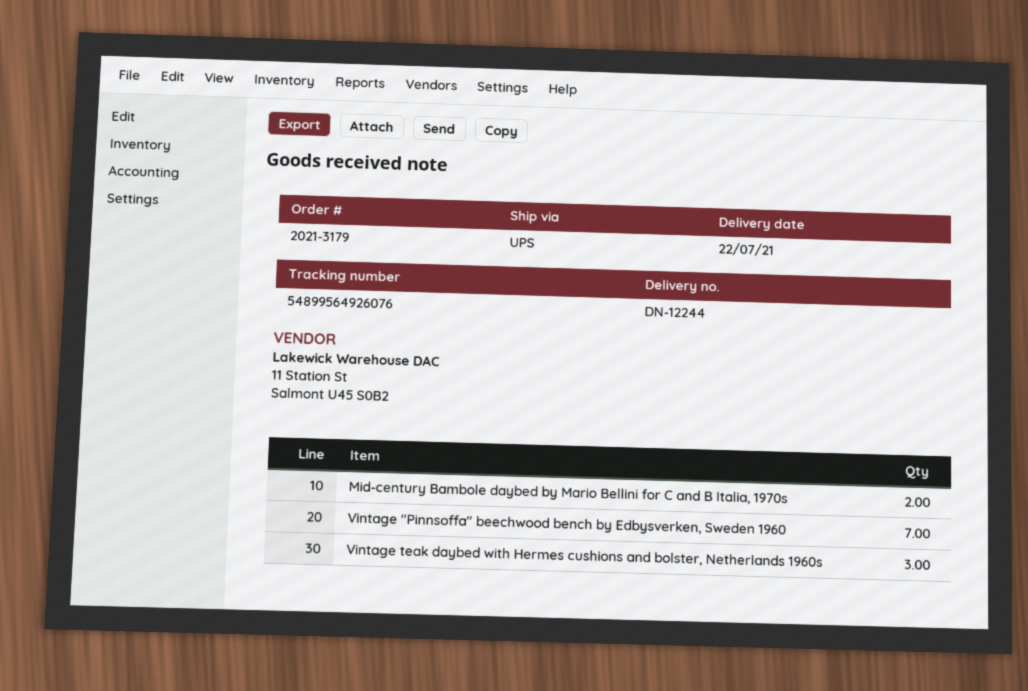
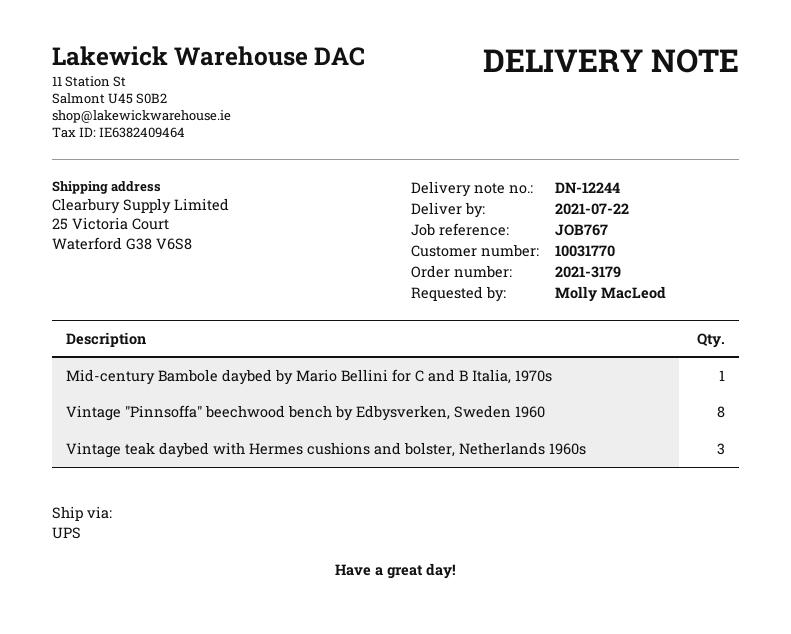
Mid-century Bambole daybed by Mario Bellini for C and B Italia, 1970s: 2 -> 1
Vintage "Pinnsoffa" beechwood bench by Edbysverken, Sweden 1960: 7 -> 8

